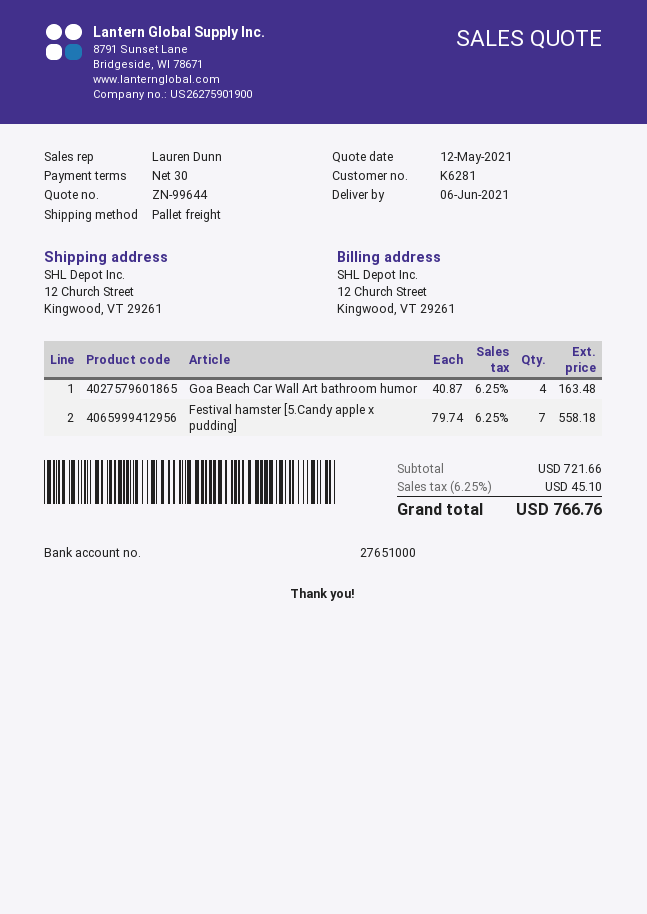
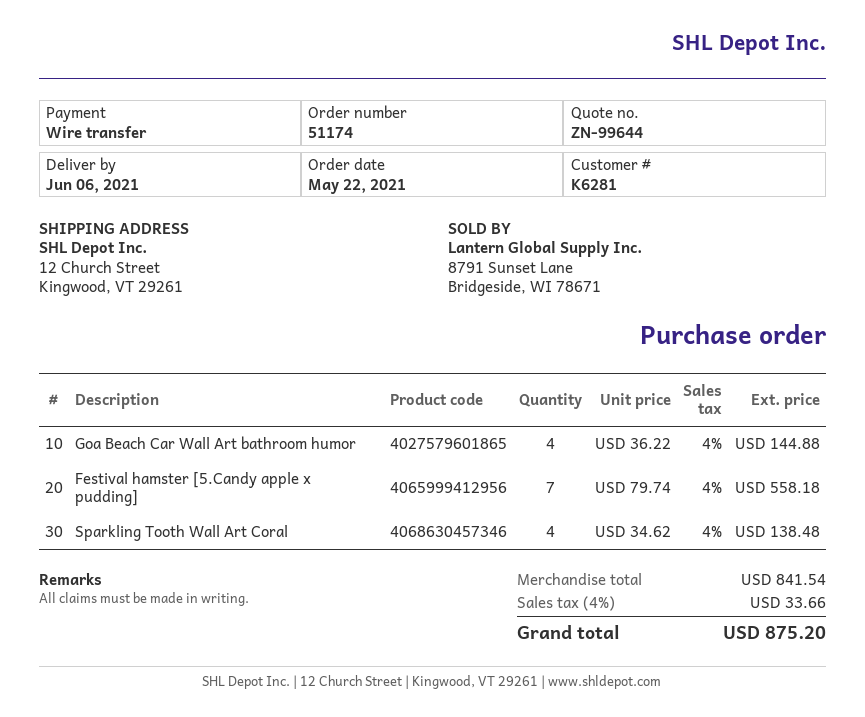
Goa Beach Car Wall Art bathroom humor: 4 x 40.87 = 163.48 -> 4 x 36.22 = 144.88
Sparkling Tooth Wall Art Coral: none -> 4 x 34.62 = 138.48
subtotal: 721.66 -> 841.54
tax: 6.25% = 45.10 -> 4% = 33.66
total: 766.76 -> 875.20

